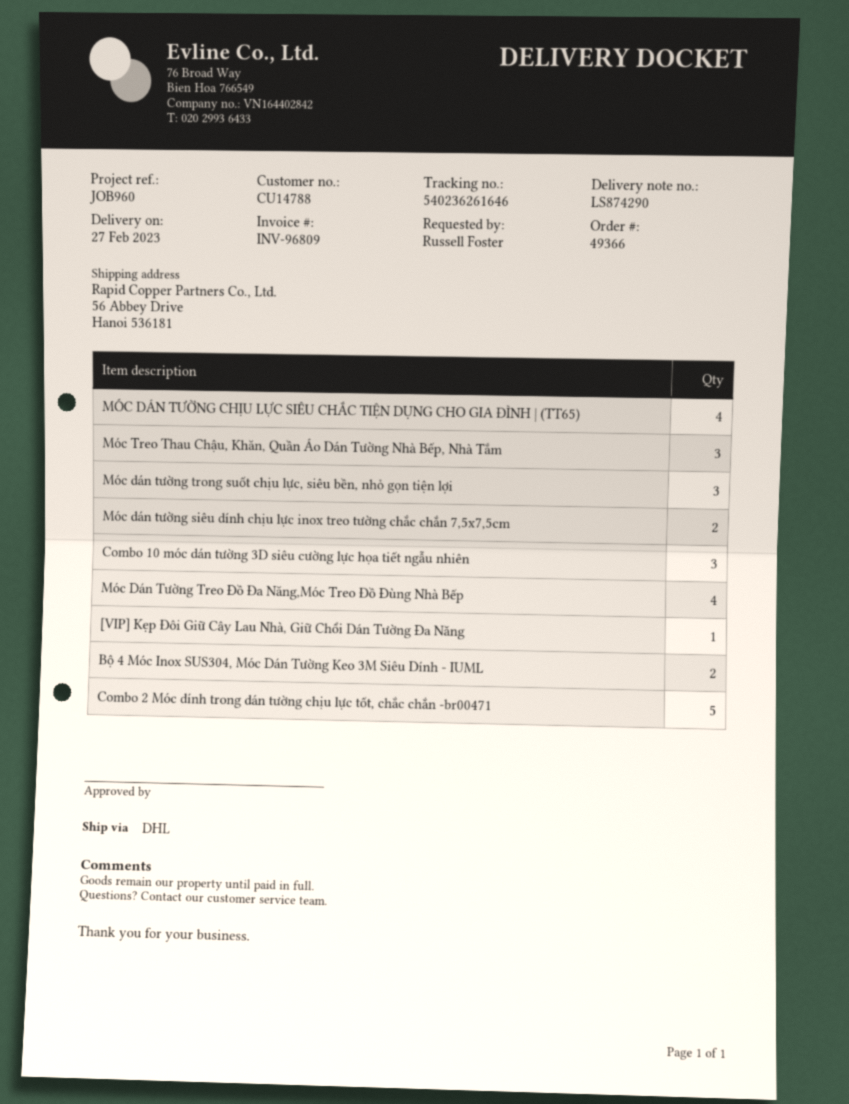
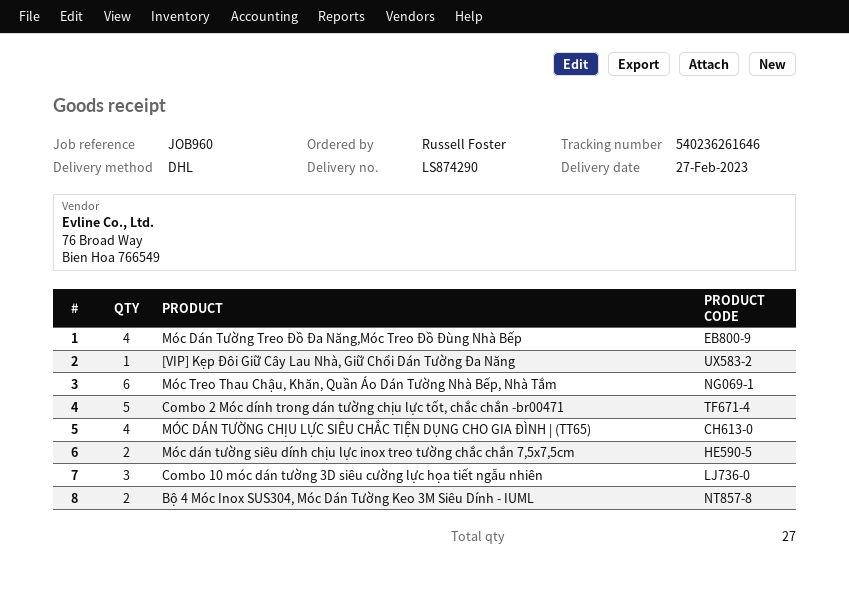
Móc Treo Thau Chậu, Khăn, Quần Áo Dán Tường Nhà Bếp, Nhà Tắm: 3 -> 6
Móc dán tường trong suốt chịu lực, siêu bền, nhỏ gọn tiện lợi: 3 -> none

